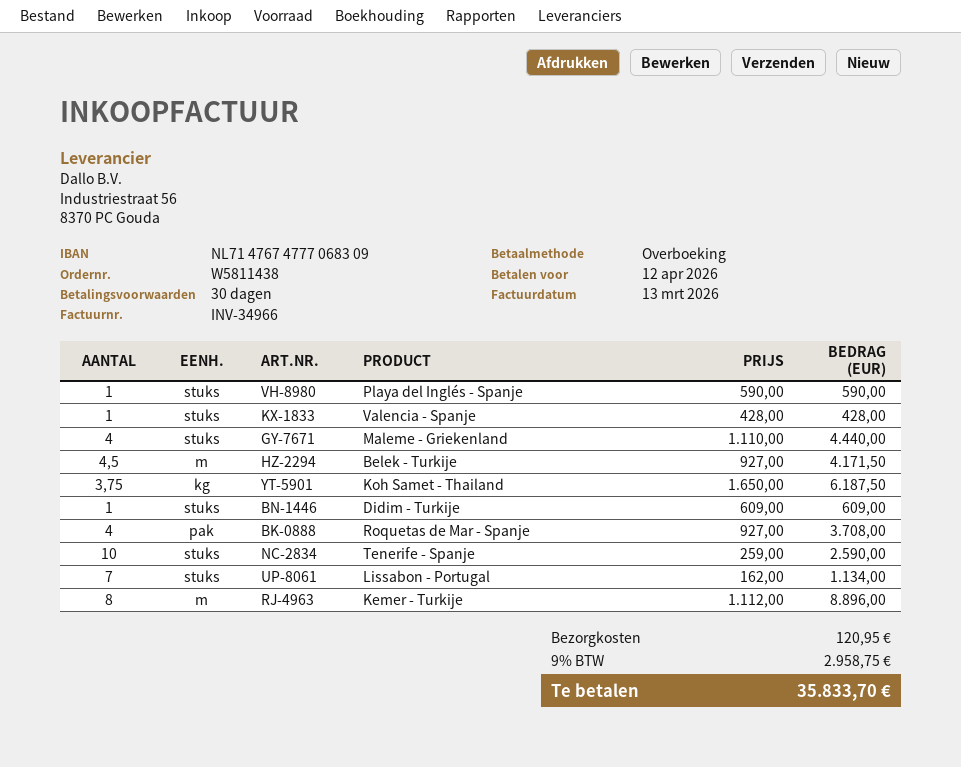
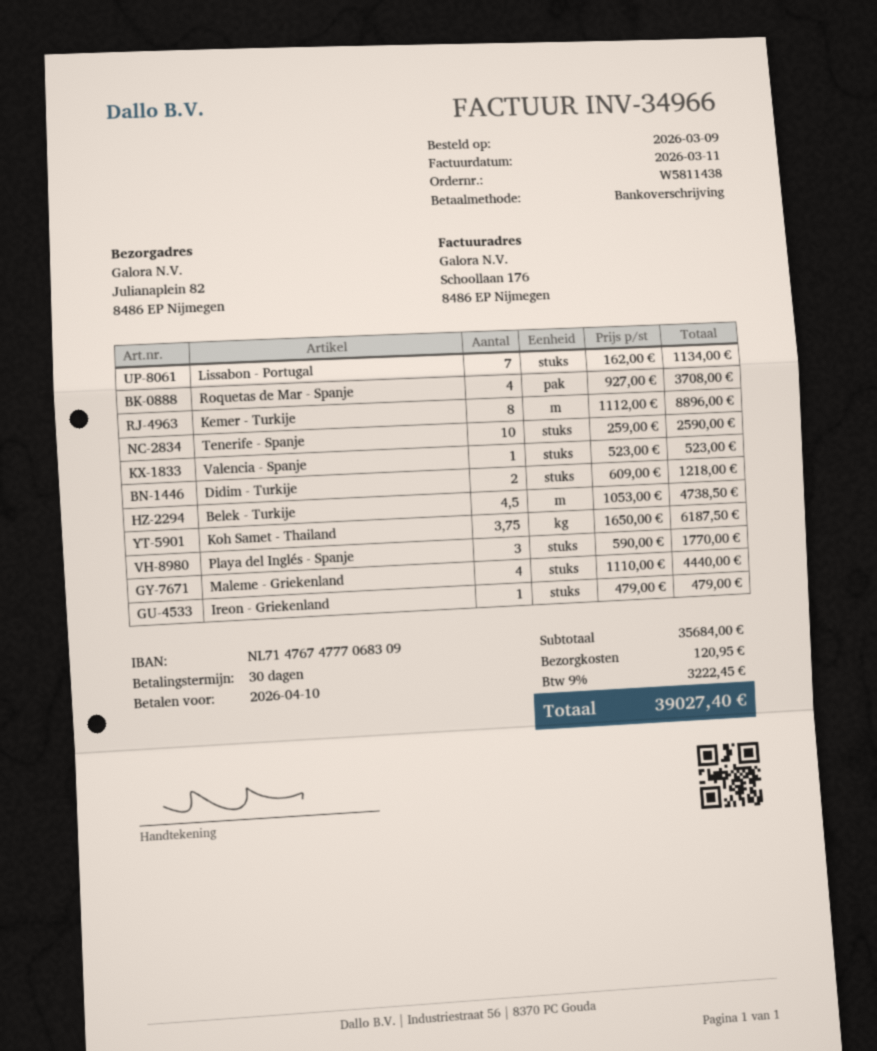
invoice date: 2026-03-13 -> 2026-03-11
due date: 2026-04-12 -> 2026-04-10
Playa del Inglés - Spanje: 1 x 590.00 = 590.00 -> 3 x 590.00 = 1770.00
Valencia - Spanje: 1 x 428.00 = 428.00 -> 1 x 523.00 = 523.00
Belek - Turkije: 4.5 x 927.00 = 4171.50 -> 4.5 x 1053.00 = 4738.50
Didim - Turkije: 1 x 609.00 = 609.00 -> 2 x 609.00 = 1218.00
Ireon - Griekenland: none -> 1 x 479.00 = 479.00
tax: 9% = 2958.75 -> 9% = 3222.45
total: 35833.70 -> 39027.40

